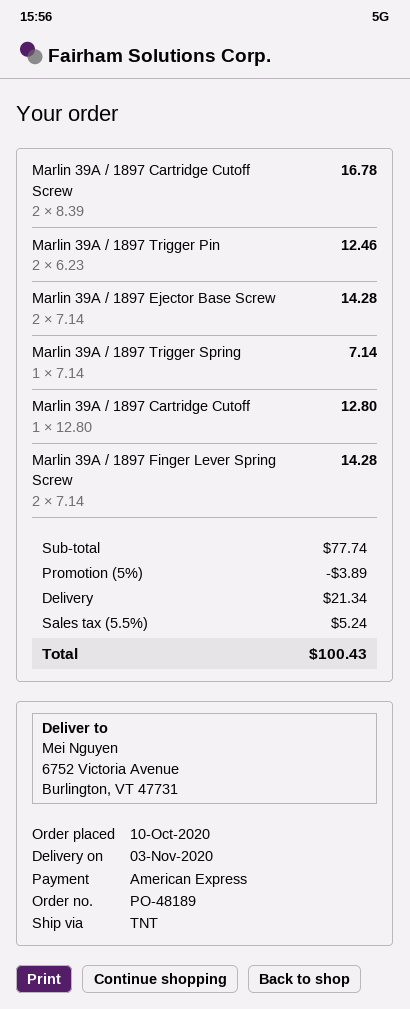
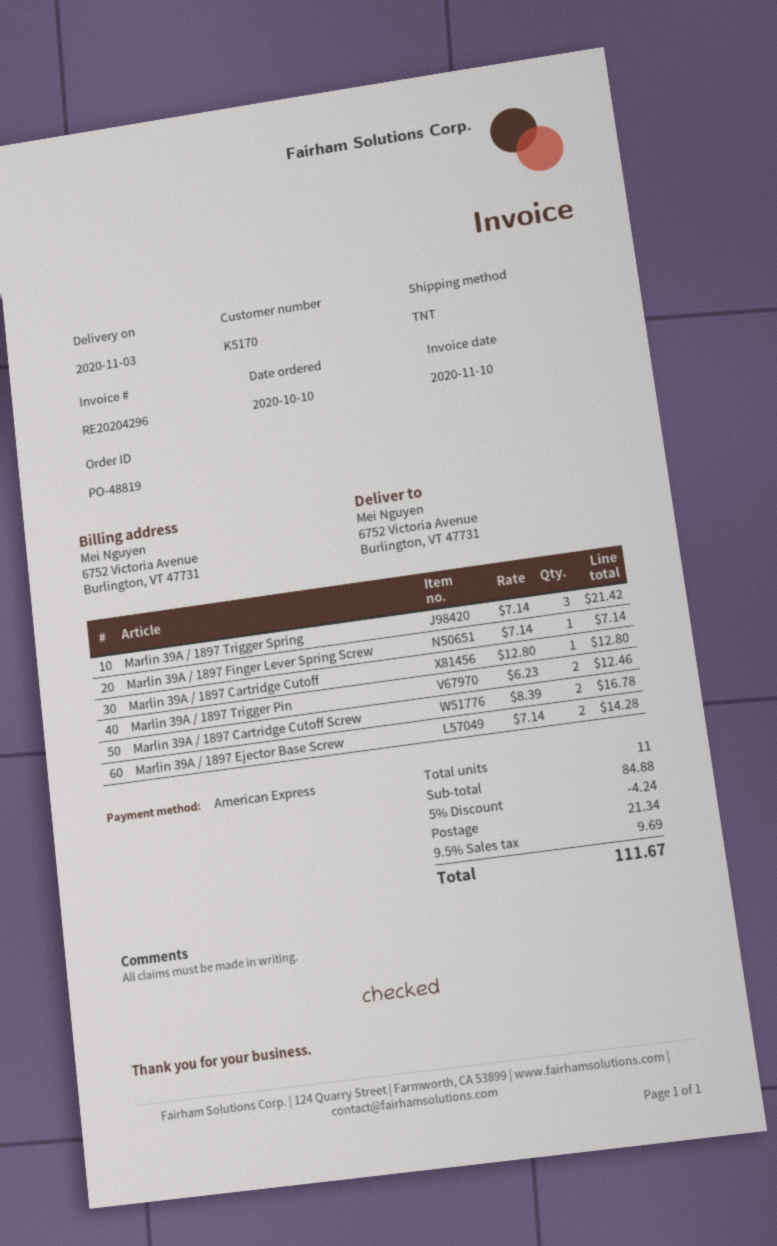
order number: PO-48189 -> PO-48819
Marlin 39A / 1897 Trigger Spring: 1 x 7.14 = 7.14 -> 3 x 7.14 = 21.42
Marlin 39A / 1897 Finger Lever Spring Screw: 2 x 7.14 = 14.28 -> 1 x 7.14 = 7.14
subtotal: 77.74 -> 84.88
discount: 5% = 3.89 -> 5% = 4.24
tax: 5.5% = 5.24 -> 9.5% = 9.69
total: 100.43 -> 111.67

